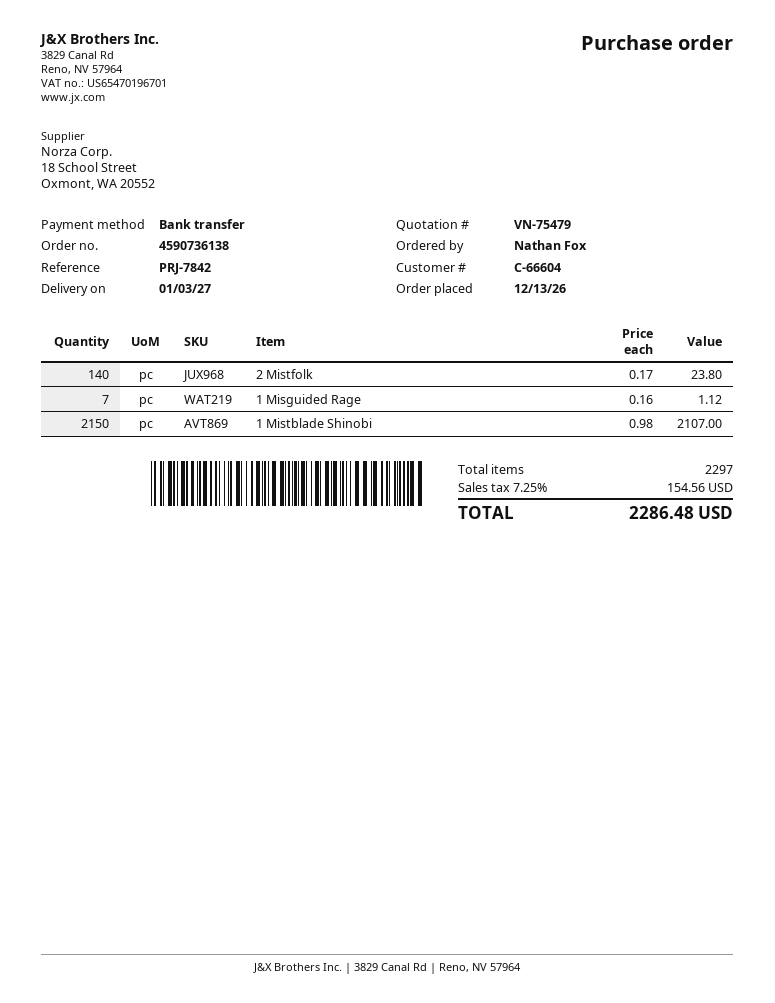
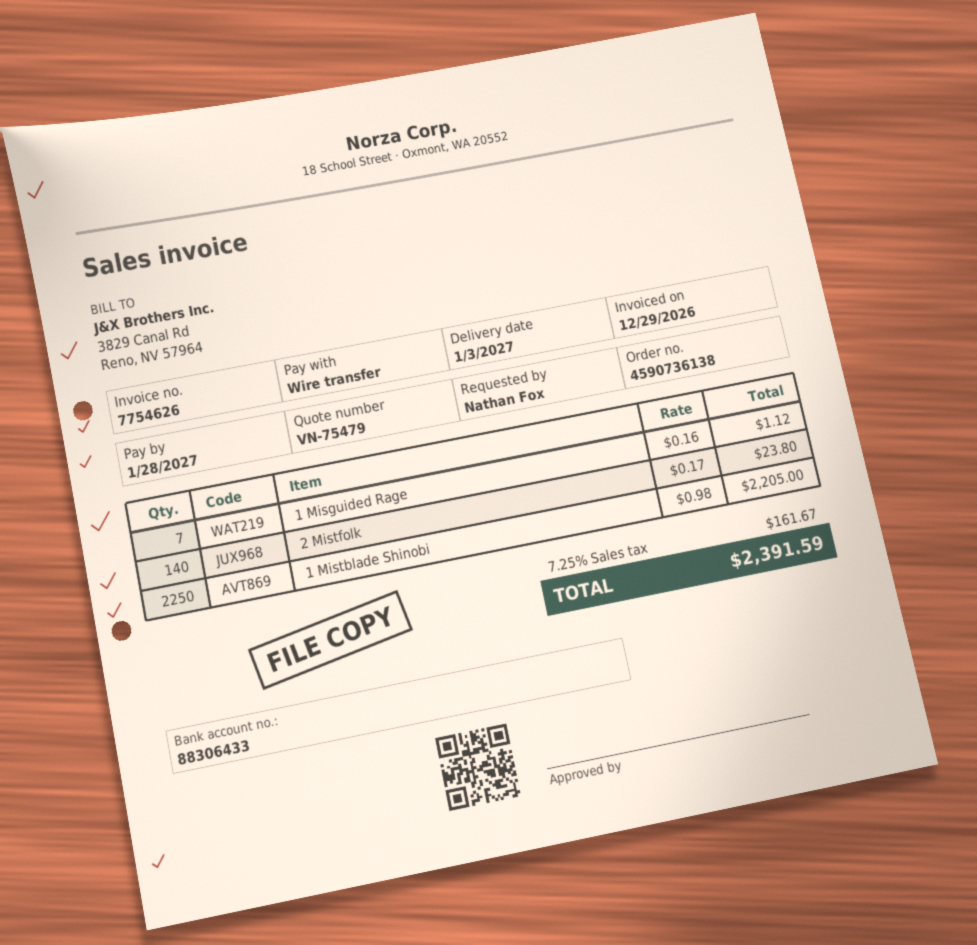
1 Mistblade Shinobi: 2150 x 0.98 = 2107.00 -> 2250 x 0.98 = 2205.00
tax: 7.25% = 154.56 -> 7.25% = 161.67
total: 2286.48 -> 2391.59

